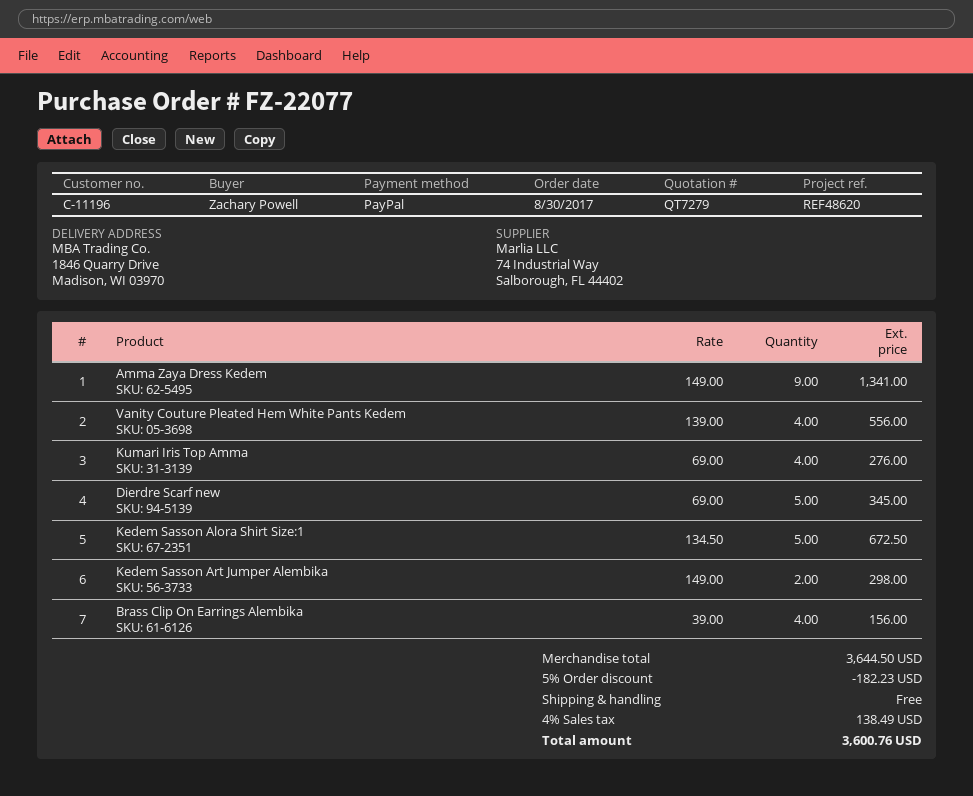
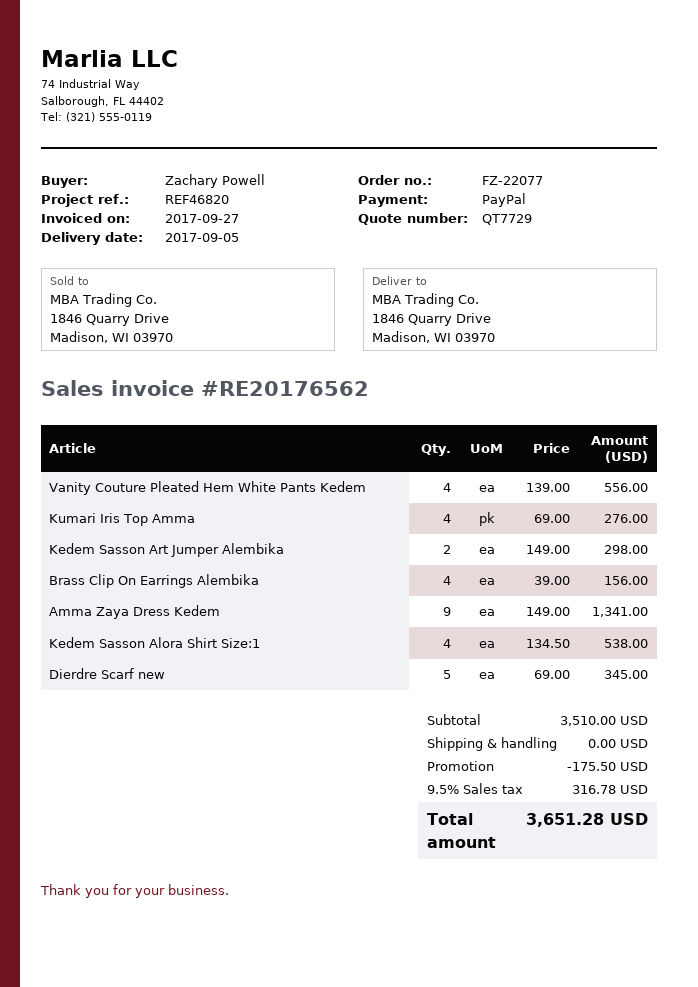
quote number: QT7279 -> QT7729
reference: REF48620 -> REF46820
Kedem Sasson Alora Shirt Size:1: 5 x 134.50 = 672.50 -> 4 x 134.50 = 538.00
subtotal: 3644.50 -> 3510.00
discount: 182.23 -> 175.50
tax: 4% = 138.49 -> 9.5% = 316.78
total: 3600.76 -> 3651.28

